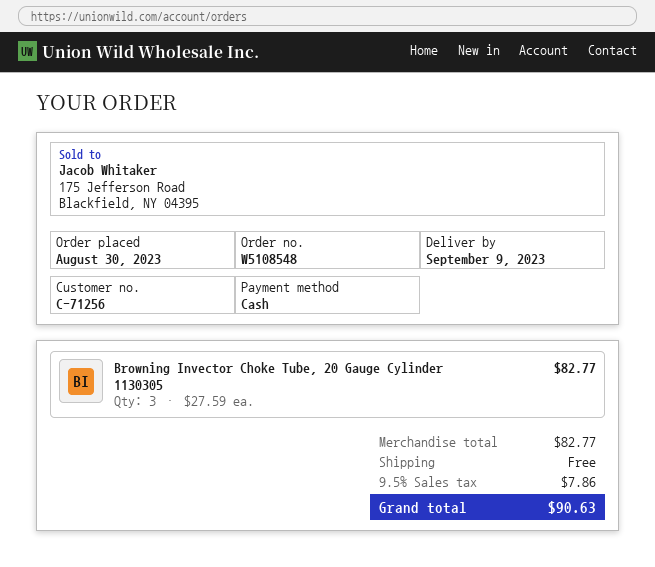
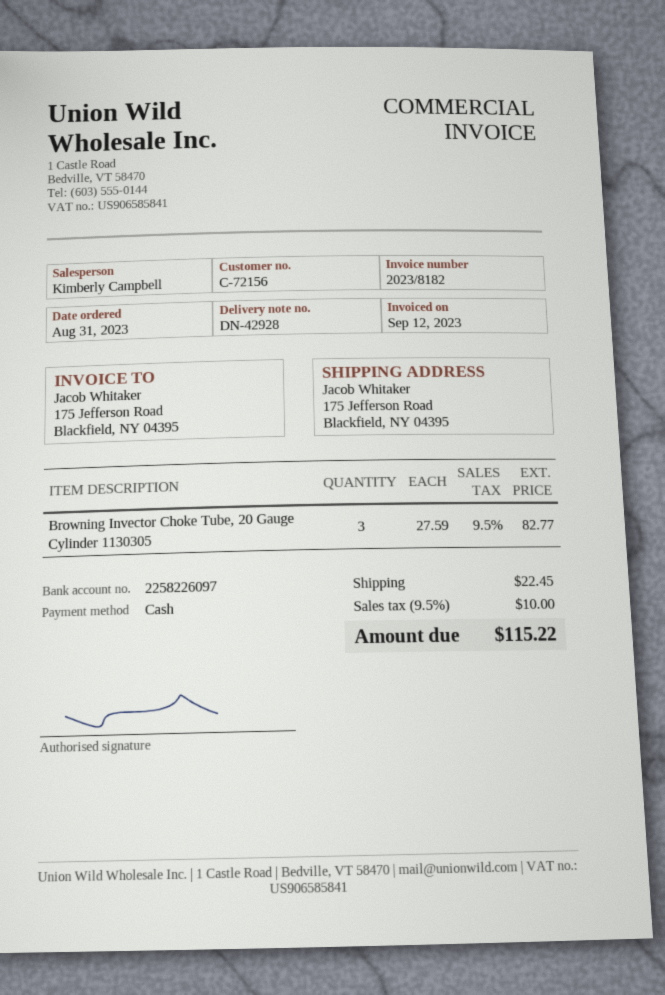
order date: 2023-08-30 -> 2023-08-31
customer number: C-71256 -> C-72156
shipping: 0.00 -> 22.45
tax: 9.5% = 7.86 -> 9.5% = 10.00
total: 90.63 -> 115.22

